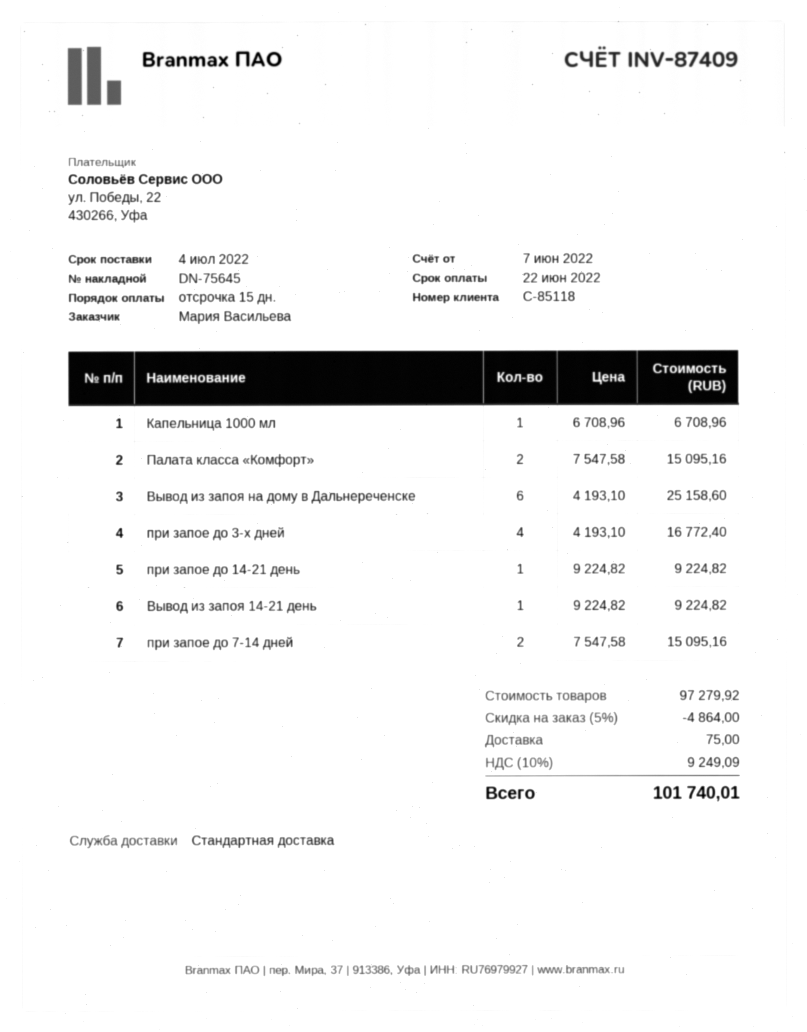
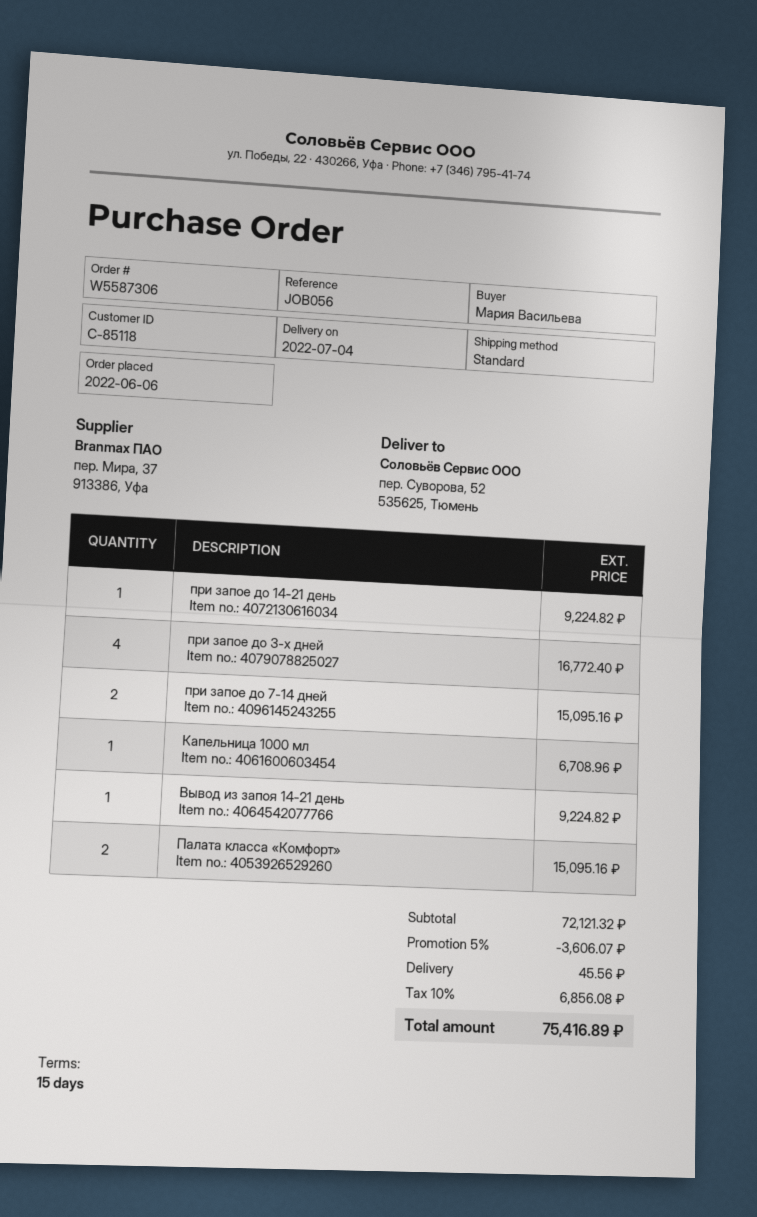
Вывод из запоя на дому в Дальнереченске: 6 for 25158.60 -> none
subtotal: 97279.92 -> 72121.32
discount: 5% = 4864.00 -> 5% = 3606.07
shipping: 75.00 -> 45.56
tax: 10% = 9249.09 -> 10% = 6856.08
total: 101740.01 -> 75416.89

